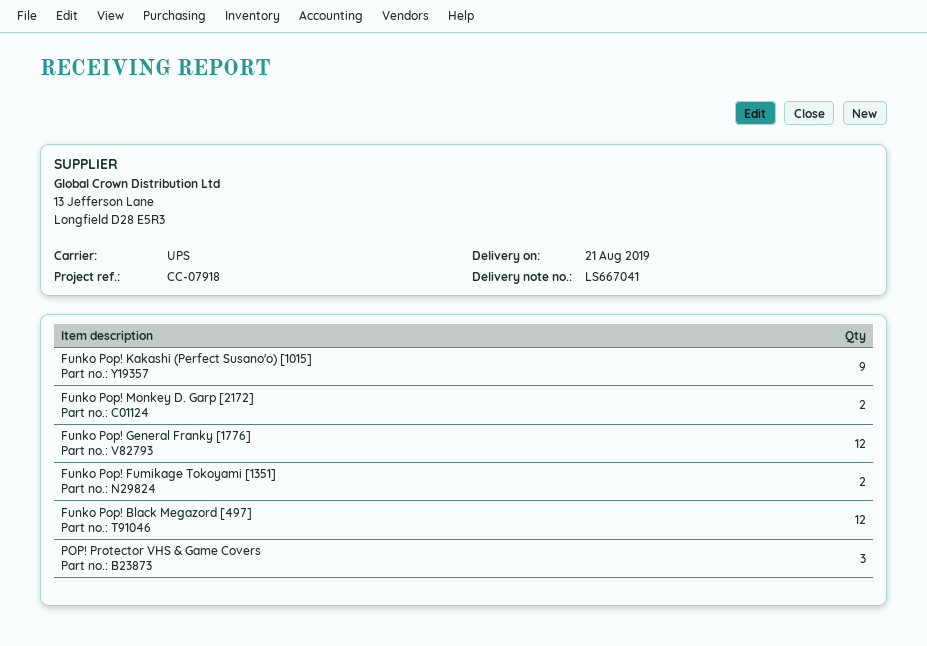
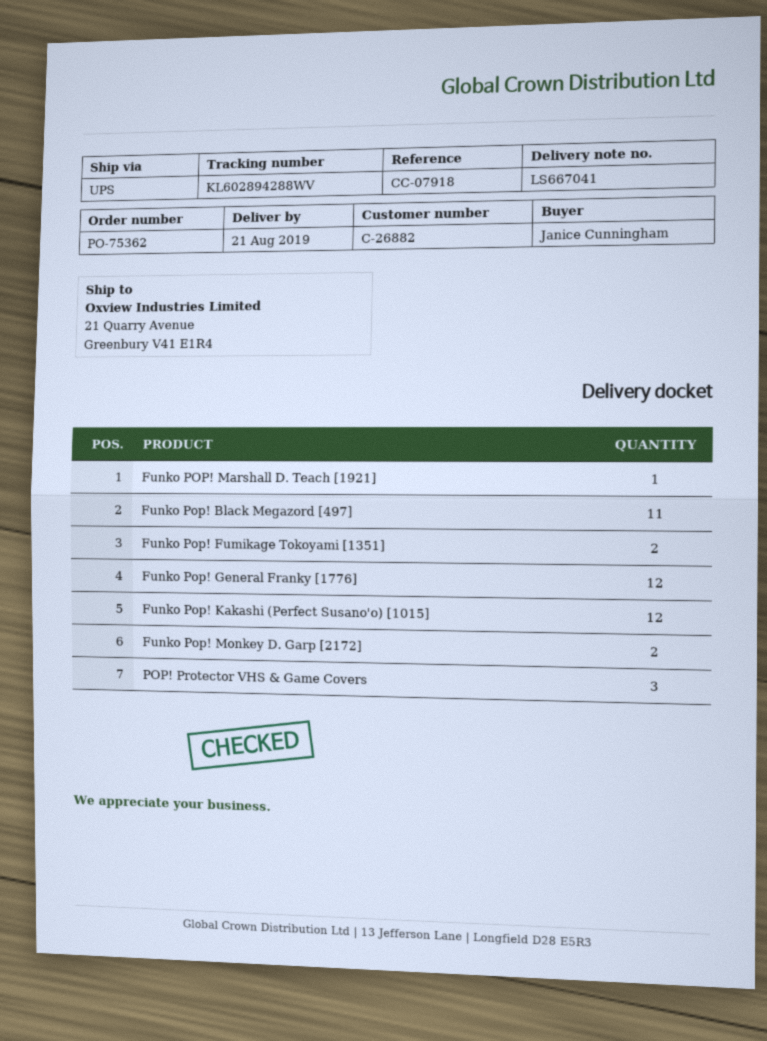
Funko Pop! Kakashi (Perfect Susano'o) [1015]: 9 -> 12
Funko Pop! Black Megazord [497]: 12 -> 11
Funko POP! Marshall D. Teach [1921]: none -> 1

